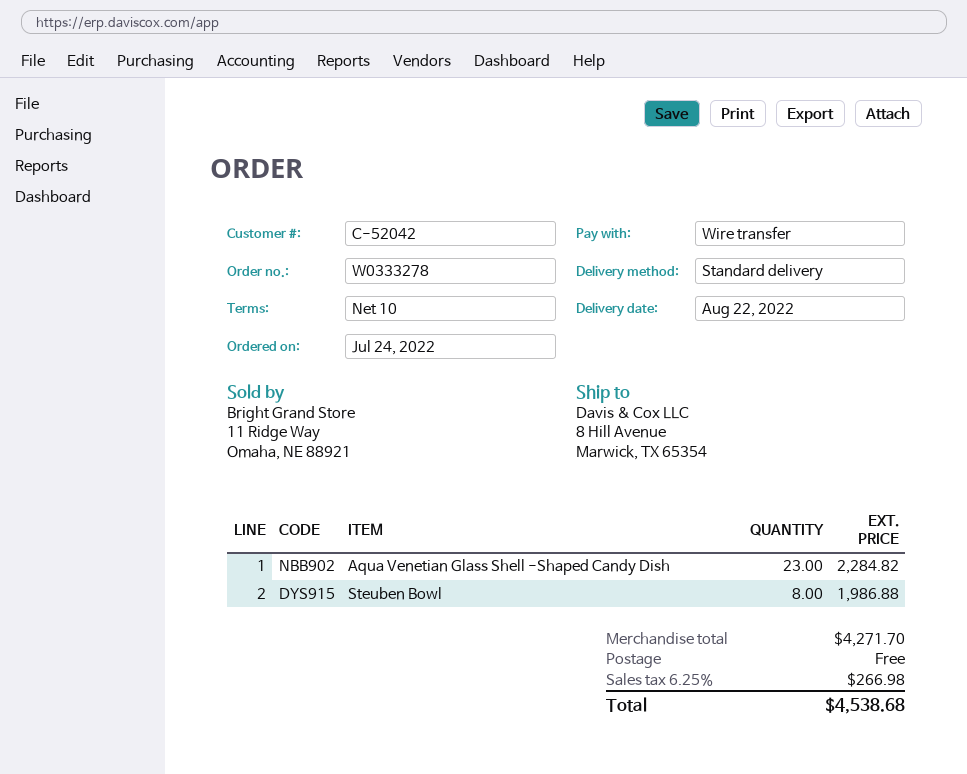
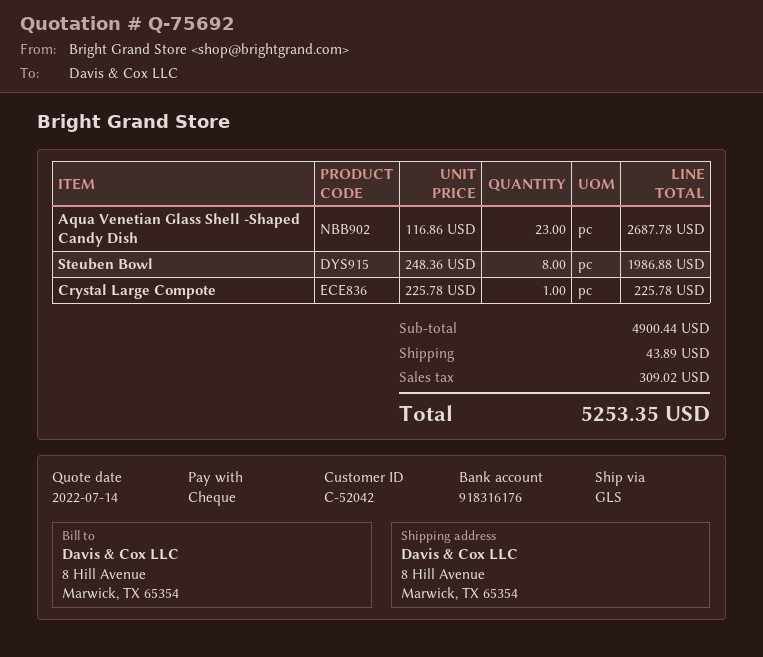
payment method: bank transfer -> cheque
shipping method: standard -> GLS
Aqua Venetian Glass Shell -Shaped Candy Dish: 23 for 2284.82 -> 23 for 2687.78
Crystal Large Compote: none -> 1 for 225.78
subtotal: 4271.70 -> 4900.44
shipping: 0.00 -> 43.89
tax: 266.98 -> 309.02
total: 4538.68 -> 5253.35

